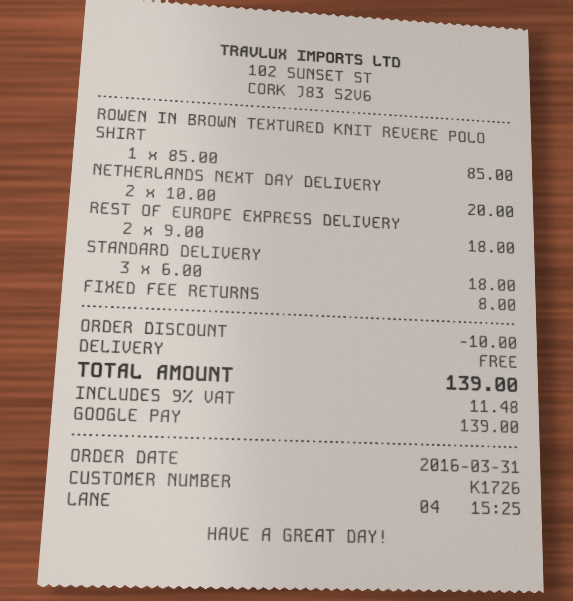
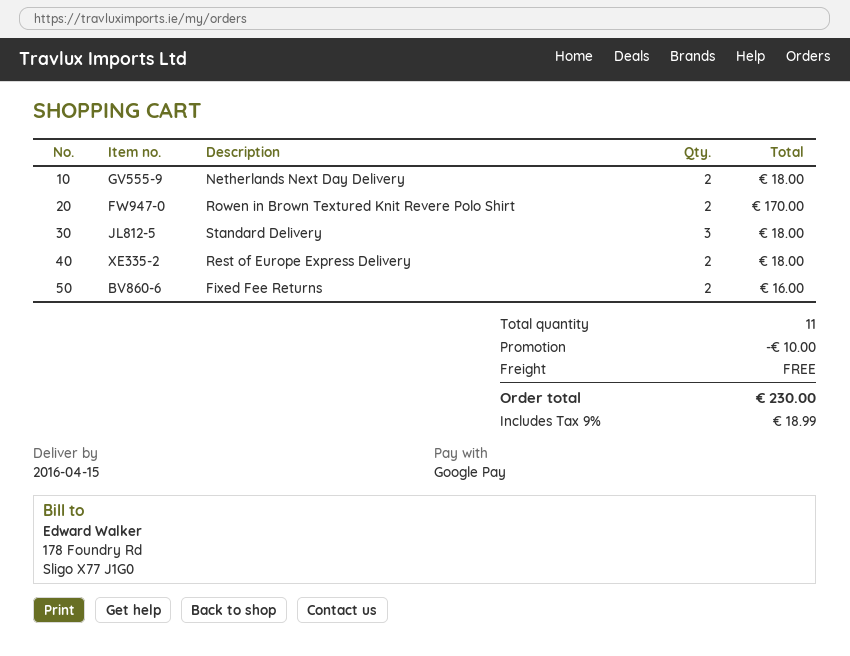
ROWEN IN BROWN TEXTURED KNIT REVERE POLO SHIRT: 1 for 85.00 -> 2 for 170.00
NETHERLANDS NEXT DAY DELIVERY: 2 for 20.00 -> 2 for 18.00
FIXED FEE RETURNS: 1 for 8.00 -> 2 for 16.00
tax: 9% = 11.48 -> 9% = 18.99
total: 139.00 -> 230.00

